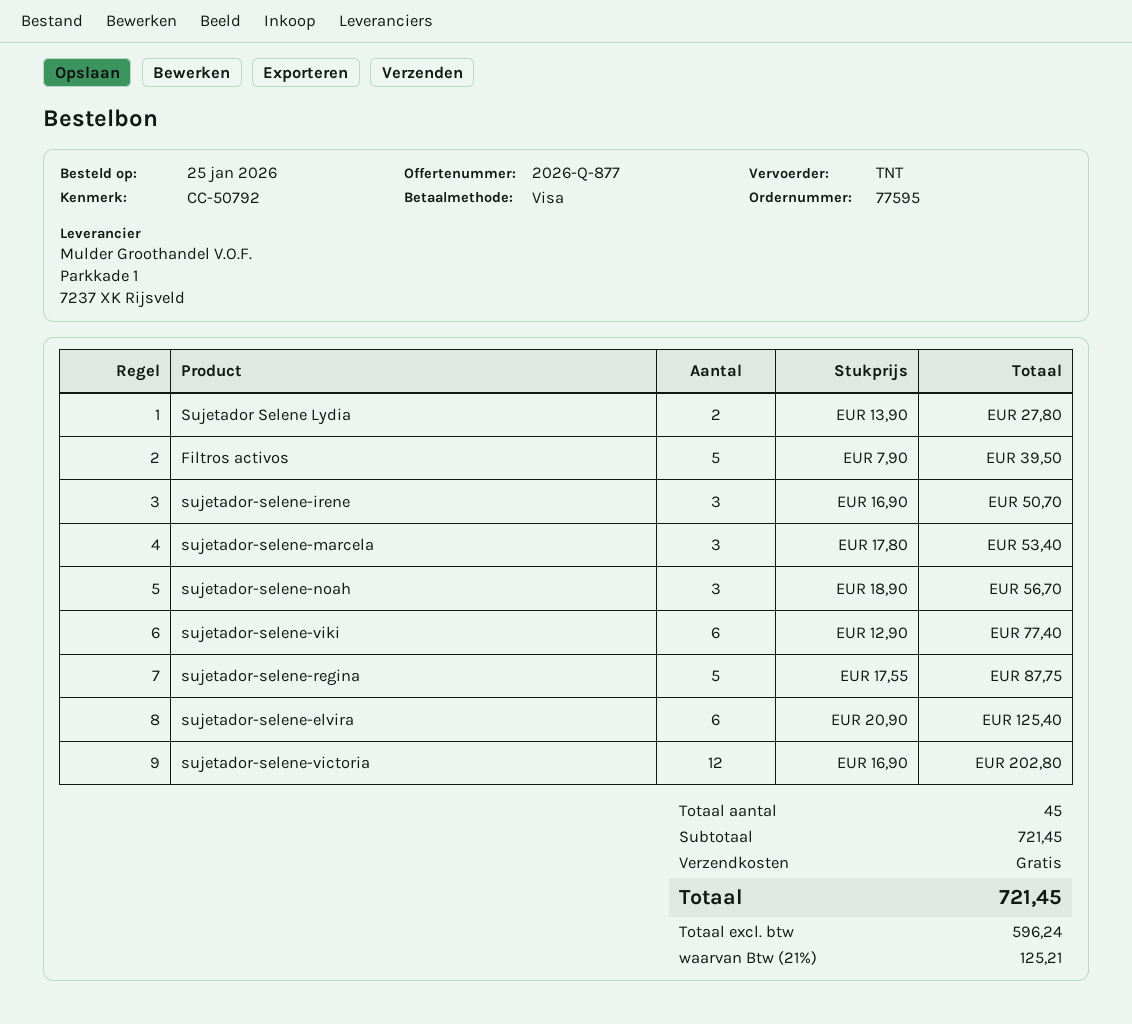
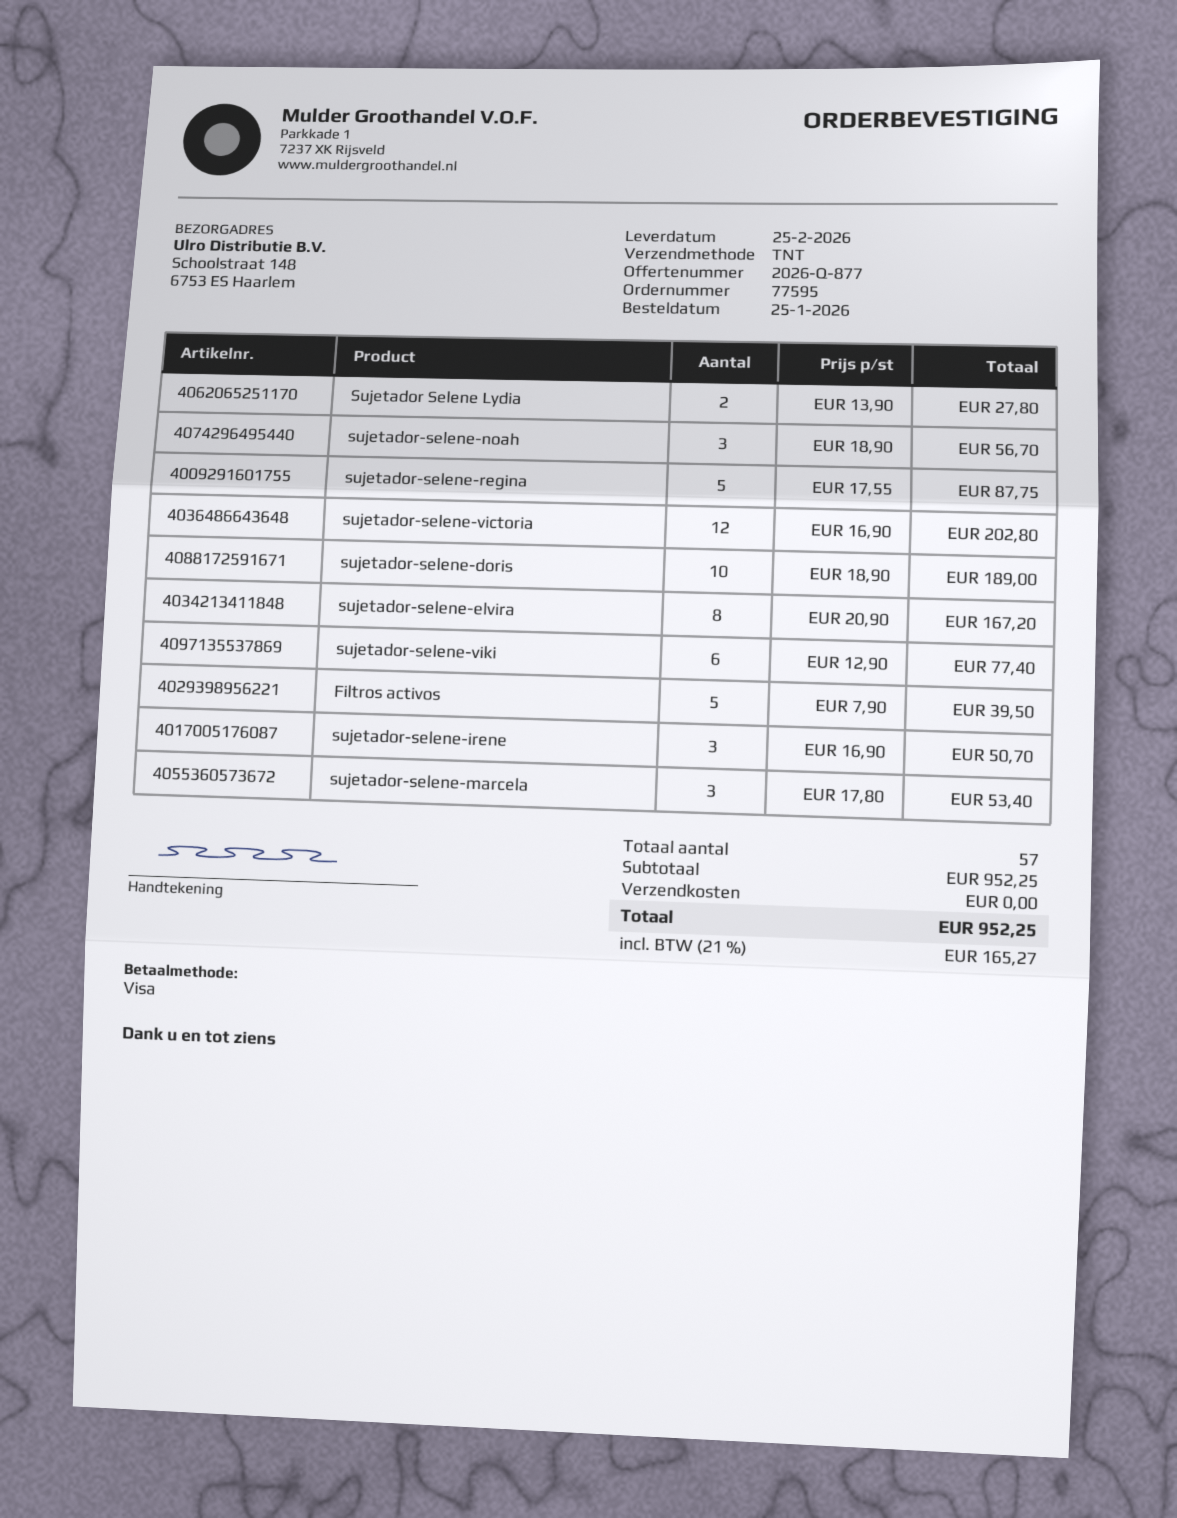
sujetador-selene-elvira: 6 x 20.90 = 125.40 -> 8 x 20.90 = 167.20
sujetador-selene-doris: none -> 10 x 18.90 = 189.00
total quantity: 45 -> 57
subtotal: 721.45 -> 952.25
tax: 21% = 125.21 -> 21% = 165.27
total: 721.45 -> 952.25

